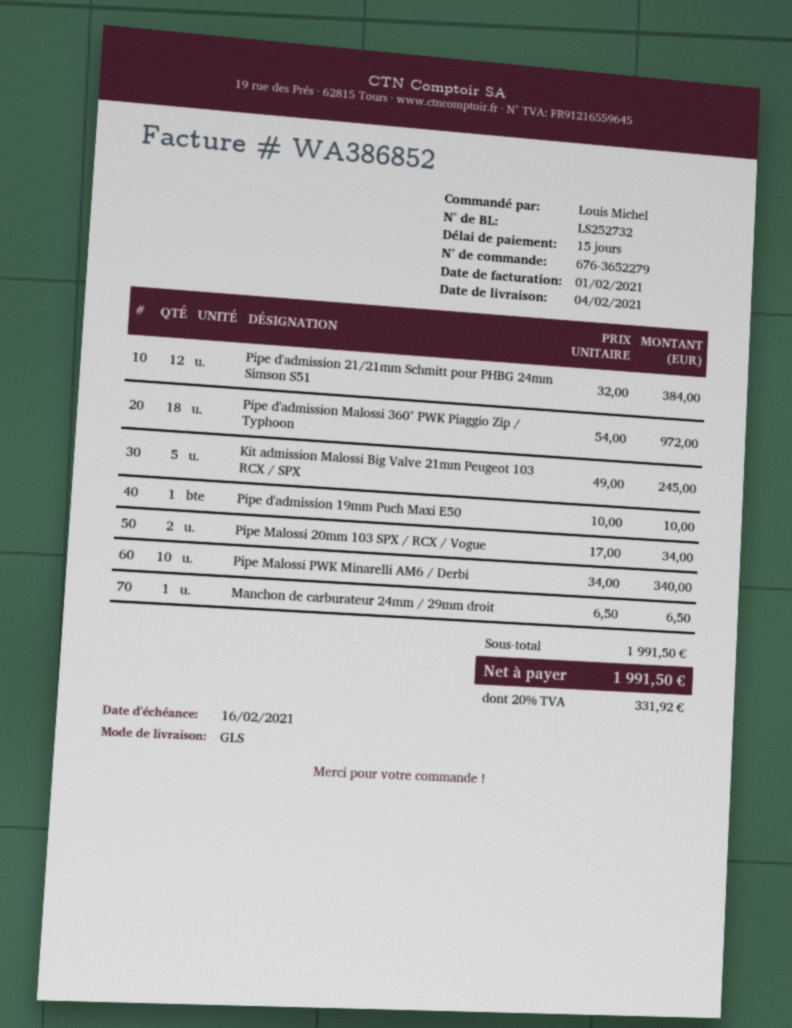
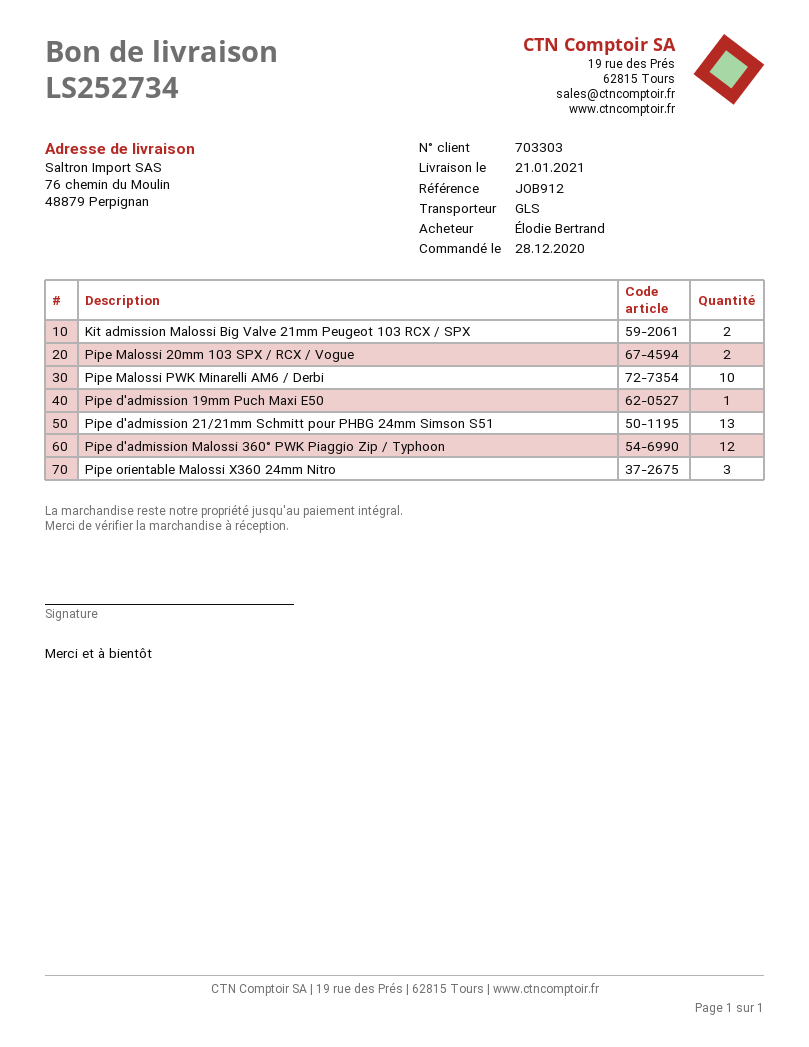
delivery note number: LS252732 -> LS252734
delivery date: 2021-02-04 -> 2021-01-21
ordered by: Louis Michel -> Élodie Bertrand
Pipe d'admission 21/21mm Schmitt pour PHBG 24mm Simson S51: 12 -> 13
Pipe d'admission Malossi 360° PWK Piaggio Zip / Typhoon: 18 -> 12
Kit admission Malossi Big Valve 21mm Peugeot 103 RCX / SPX: 5 -> 2
Manchon de carburateur 24mm / 29mm droit: 1 -> none
Pipe orientable Malossi X360 24mm Nitro: none -> 3

